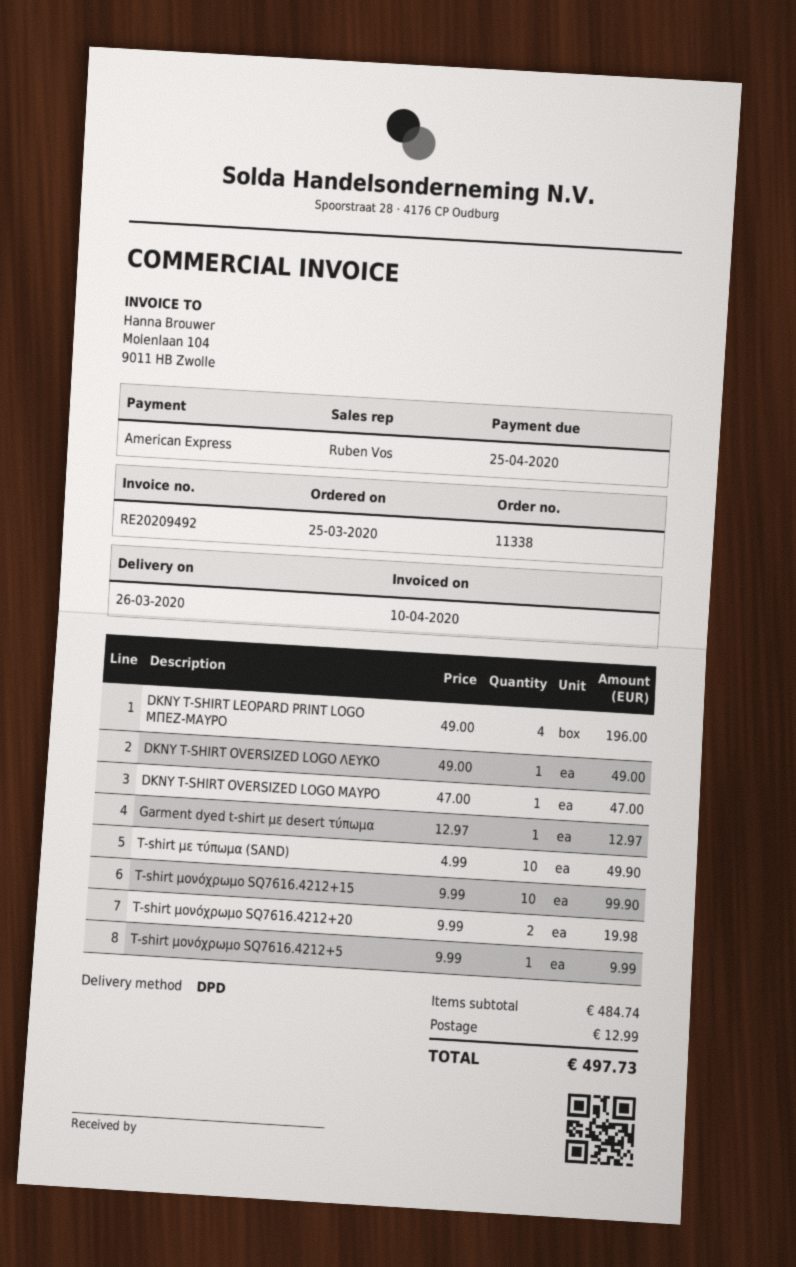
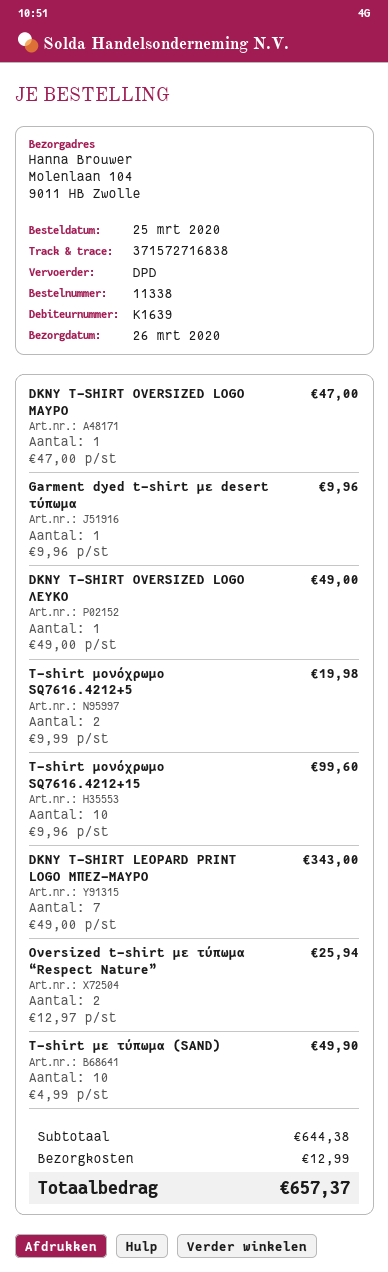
DKNY T-SHIRT LEOPARD PRINT LOGO ΜΠΕΖ-ΜΑΥΡΟ: 4 x 49.00 = 196.00 -> 7 x 49.00 = 343.00
Garment dyed t-shirt με desert τύπωμα: 1 x 12.97 = 12.97 -> 1 x 9.96 = 9.96
Τ-shirt μονόχρωμο SQ7616.4212+15: 10 x 9.99 = 99.90 -> 10 x 9.96 = 99.60
Τ-shirt μονόχρωμο SQ7616.4212+20: 2 x 9.99 = 19.98 -> none
Τ-shirt μονόχρωμο SQ7616.4212+5: 1 x 9.99 = 9.99 -> 2 x 9.99 = 19.98
Οversized t-shirt με τύπωμα “Respect Nature”: none -> 2 x 12.97 = 25.94
subtotal: 484.74 -> 644.38
total: 497.73 -> 657.37

